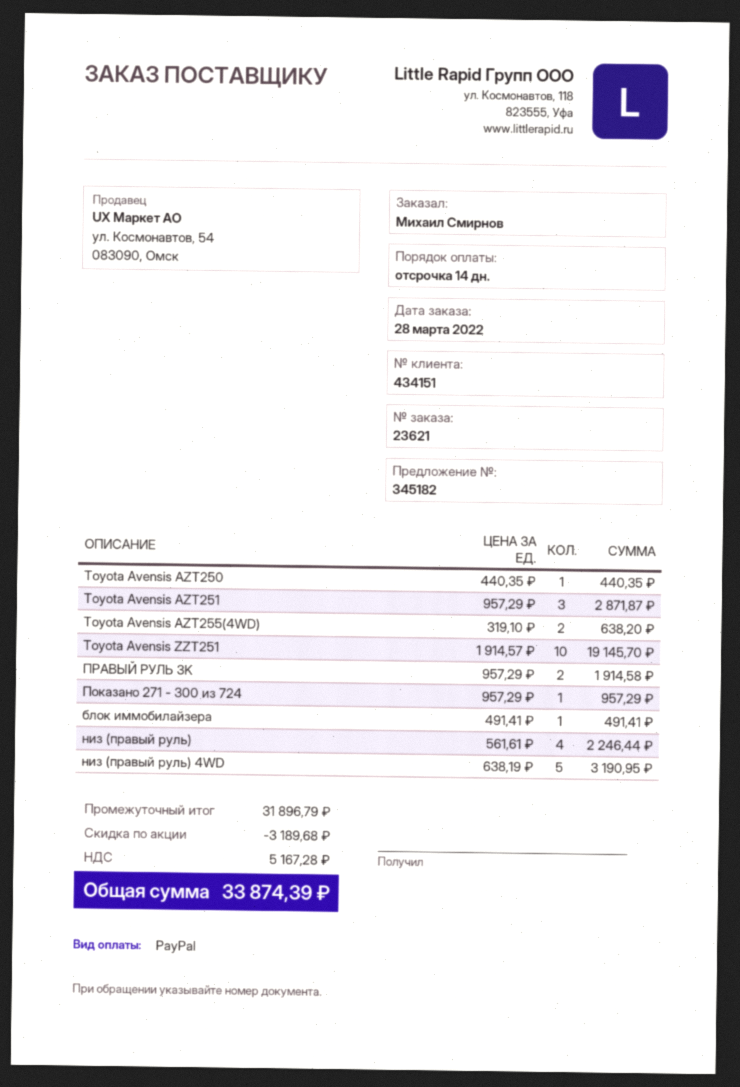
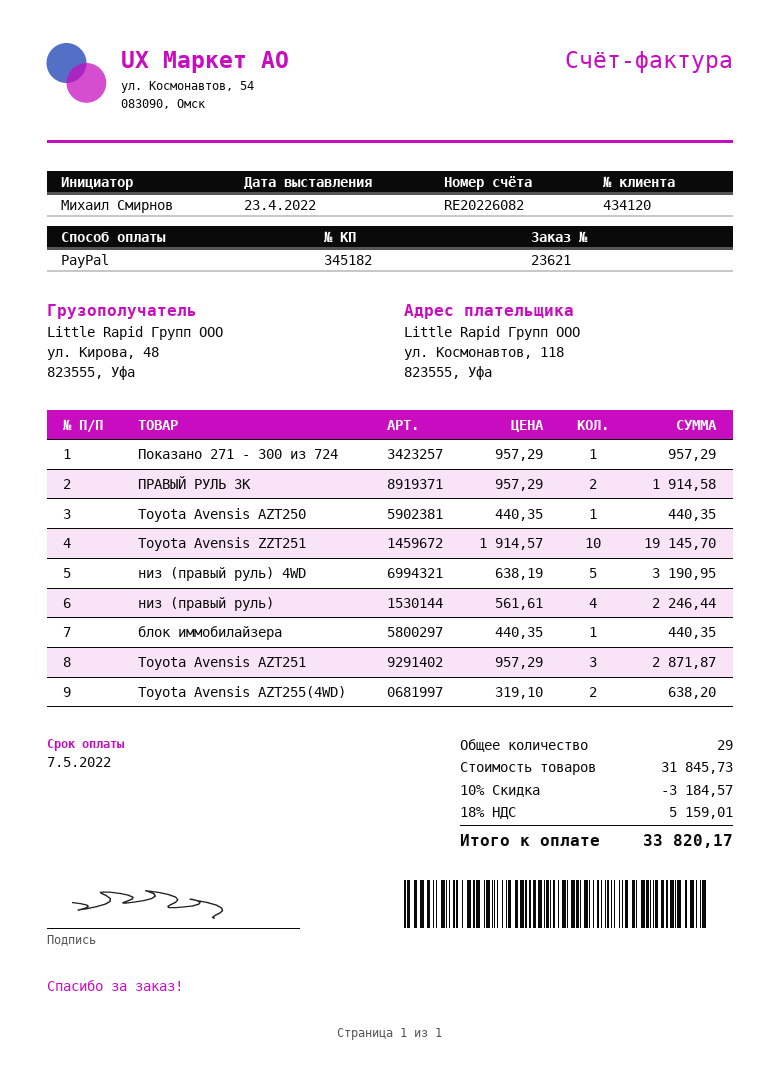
customer number: 434151 -> 434120
блок иммобилайзера: 1 x 491.41 = 491.41 -> 1 x 440.35 = 440.35
subtotal: 31896.79 -> 31845.73
discount: 3189.68 -> 3184.57
tax: 5167.28 -> 5159.01
total: 33874.39 -> 33820.17

